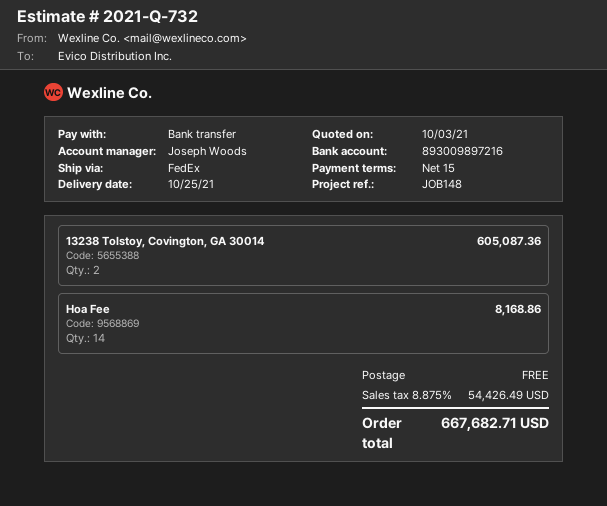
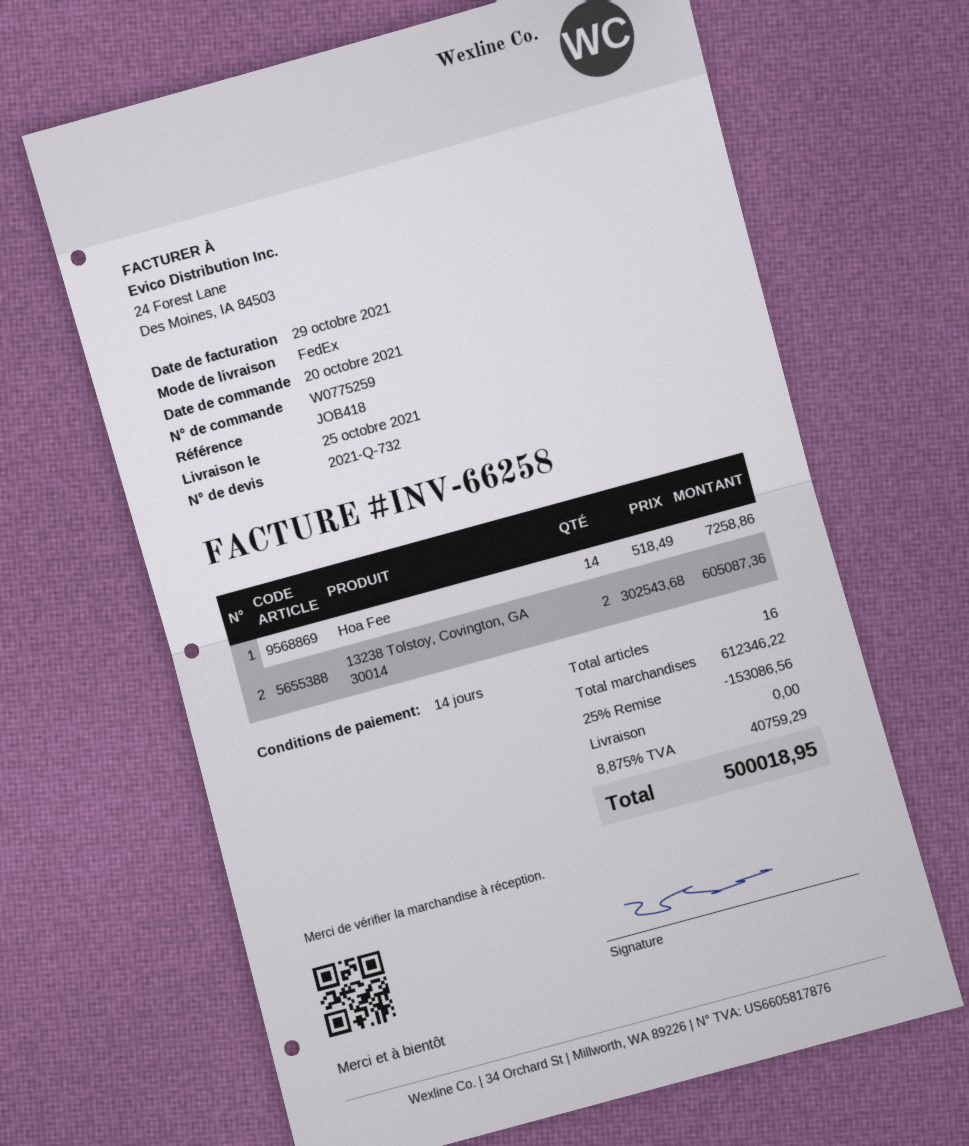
payment terms: 15 days -> 14 days
reference: JOB148 -> JOB418
Hoa Fee: 14 for 8168.86 -> 14 for 7258.86
discount: none -> 25% = 153086.56
tax: 8.875% = 54426.49 -> 8.875% = 40759.29
total: 667682.71 -> 500018.95

